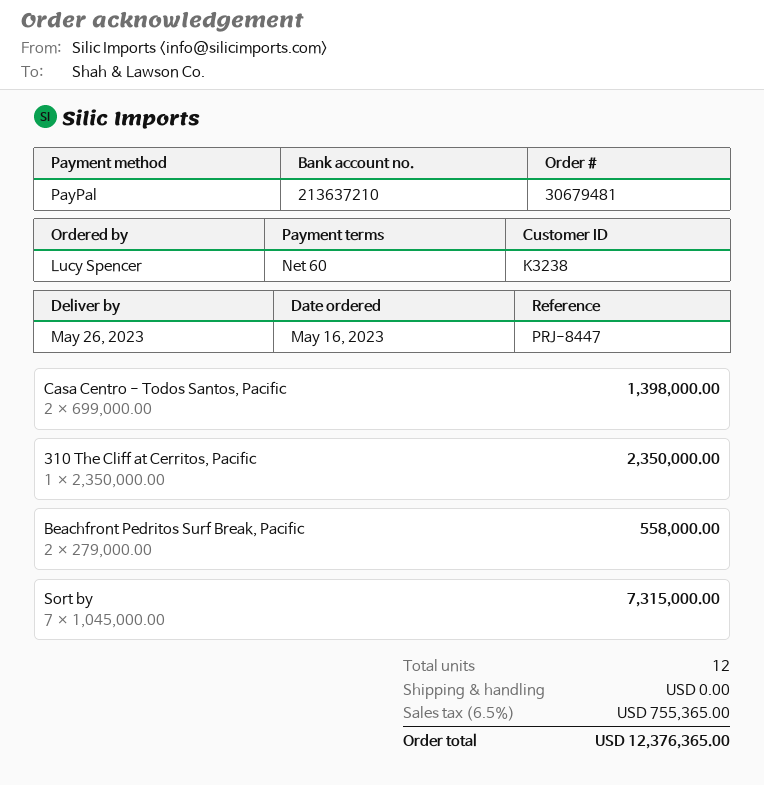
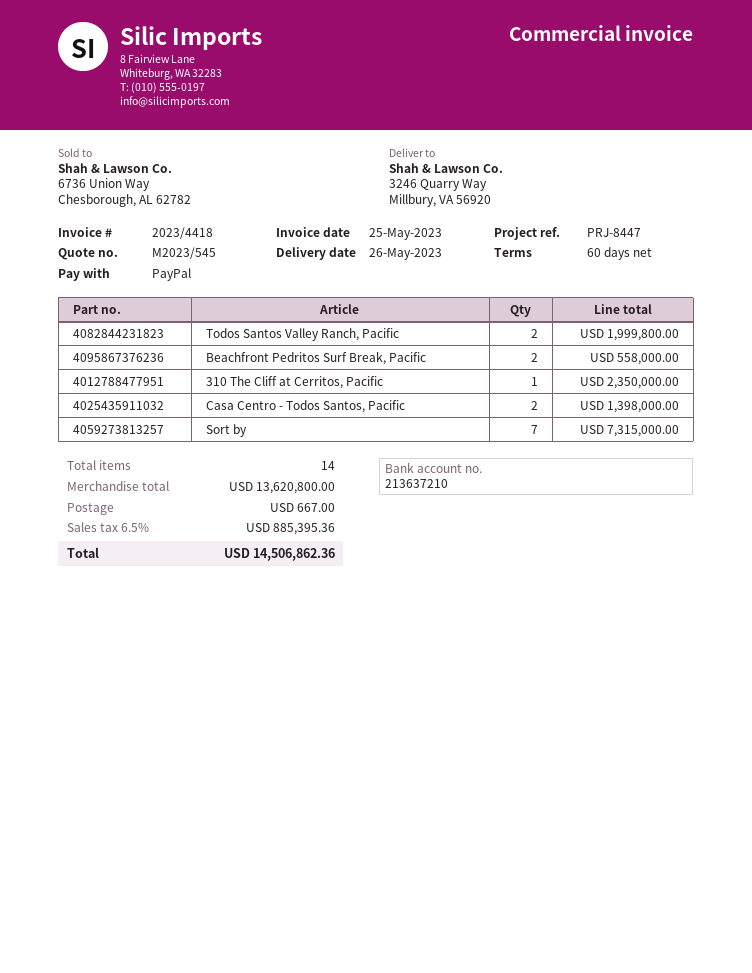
Todos Santos Valley Ranch, Pacific: none -> 2 for 1999800.00
total quantity: 12 -> 14
shipping: 0.00 -> 667.00
tax: 6.5% = 755365.00 -> 6.5% = 885395.36
total: 12376365.00 -> 14506862.36

